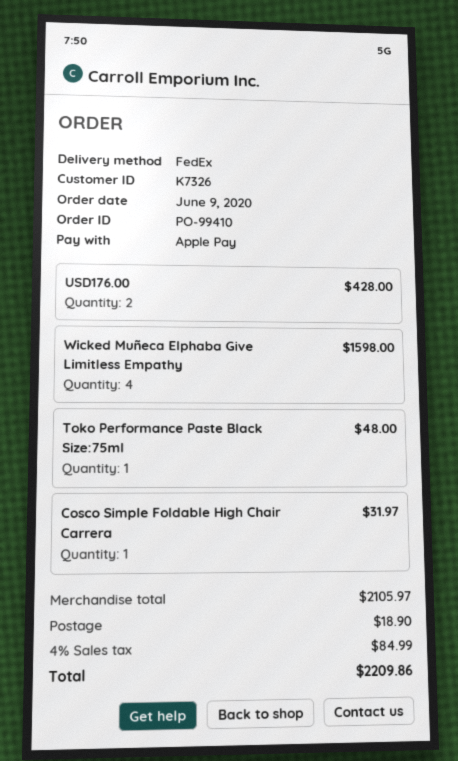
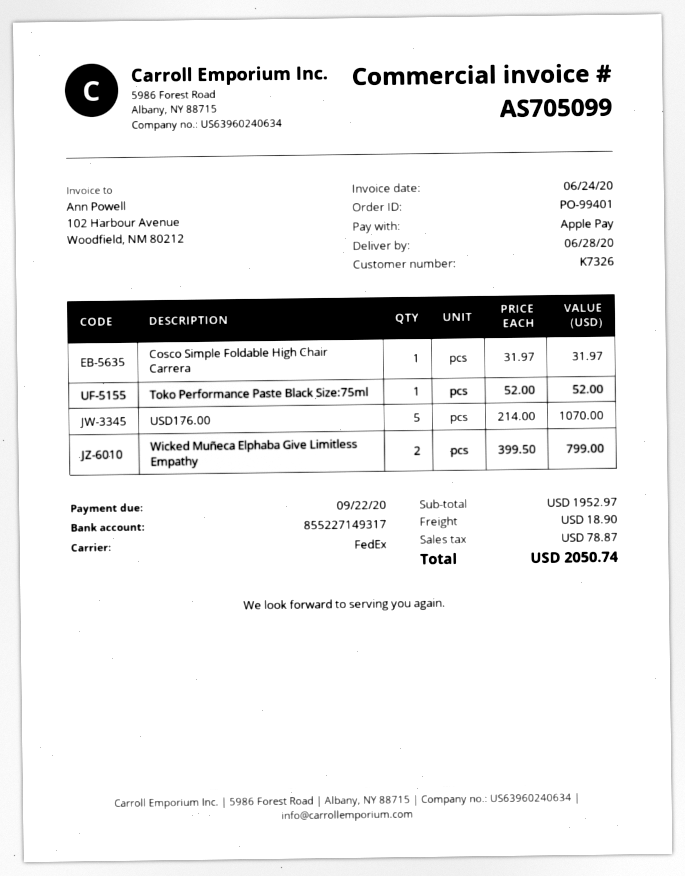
order number: PO-99410 -> PO-99401
USD176.00: 2 for 428.00 -> 5 for 1070.00
Wicked Muñeca Elphaba Give Limitless Empathy: 4 for 1598.00 -> 2 for 799.00
Toko Performance Paste Black Size:75ml: 1 for 48.00 -> 1 for 52.00
subtotal: 2105.97 -> 1952.97
tax: 84.99 -> 78.87
total: 2209.86 -> 2050.74

